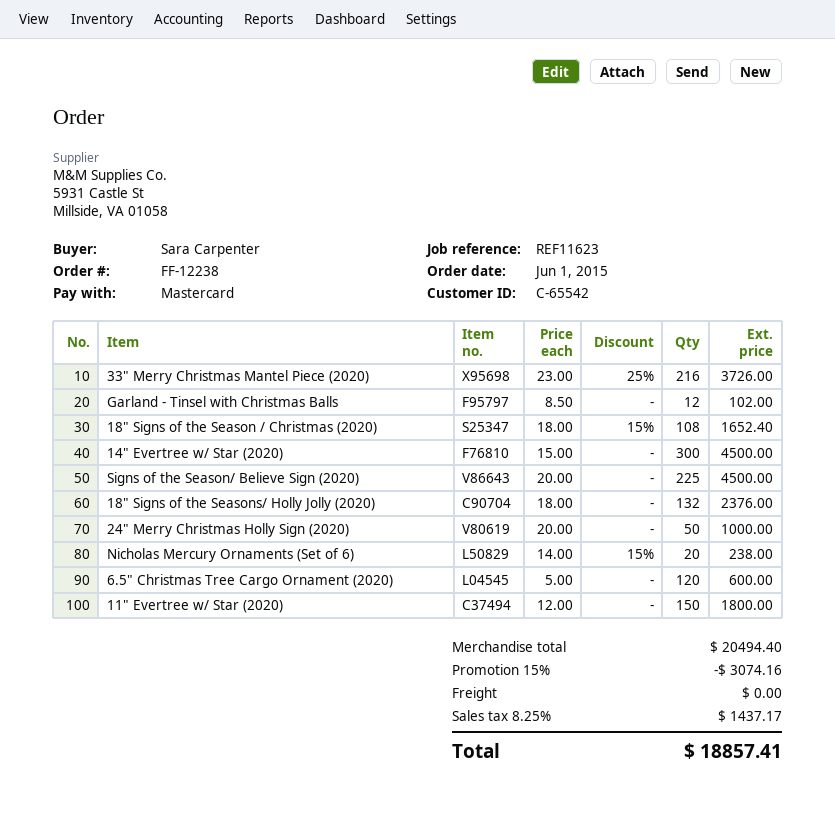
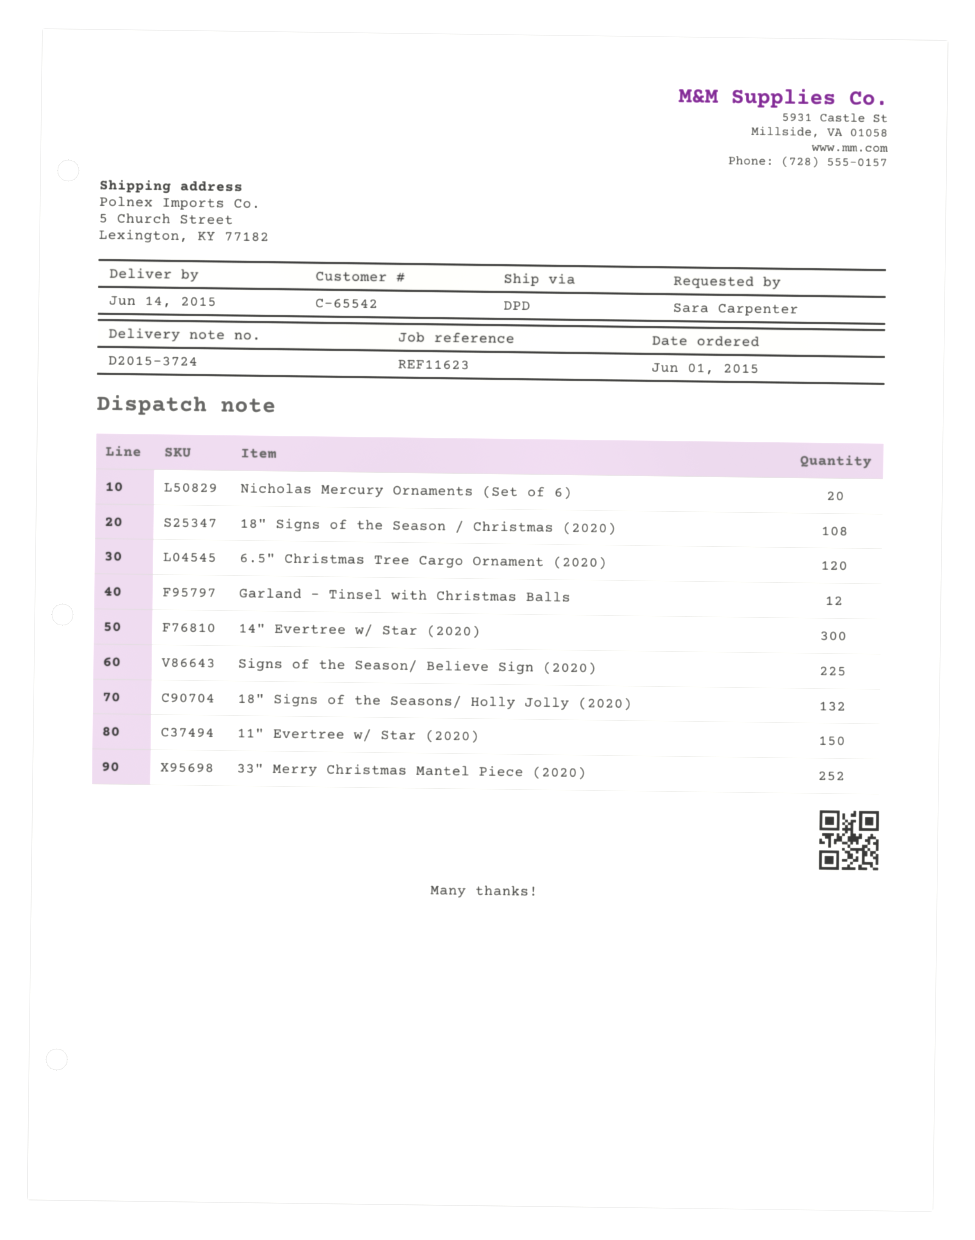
33" Merry Christmas Mantel Piece (2020): 216 -> 252
24" Merry Christmas Holly Sign (2020): 50 -> none

